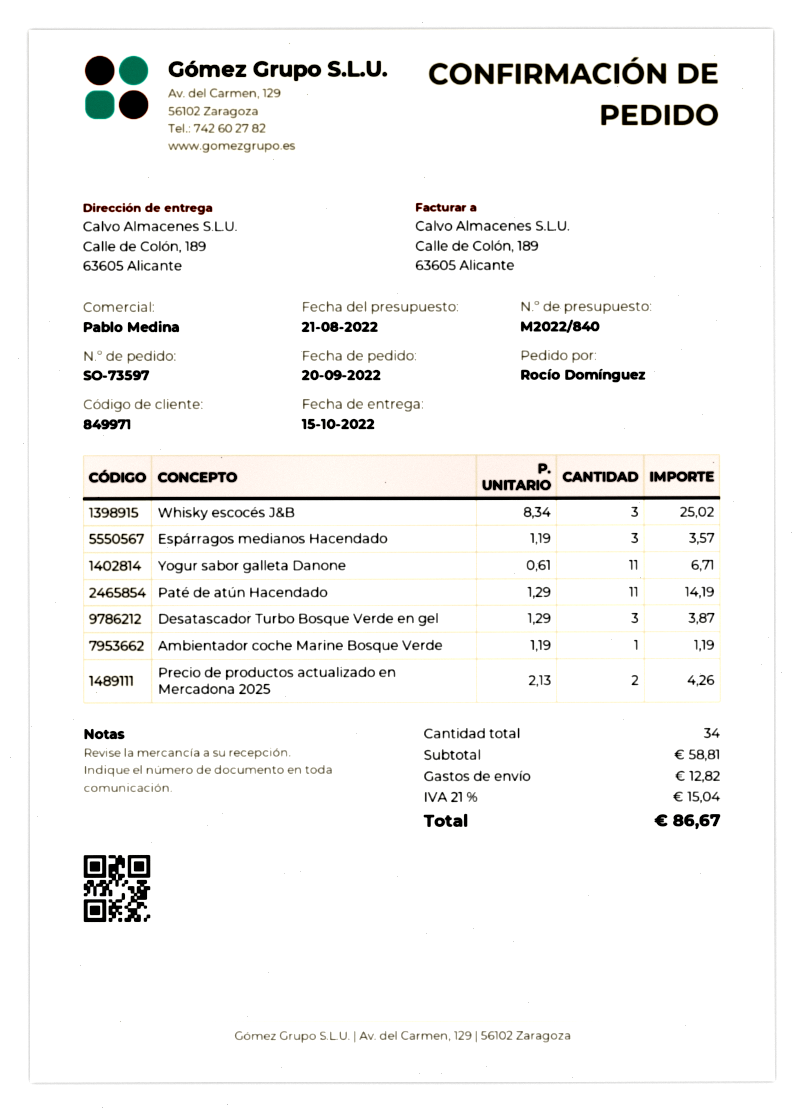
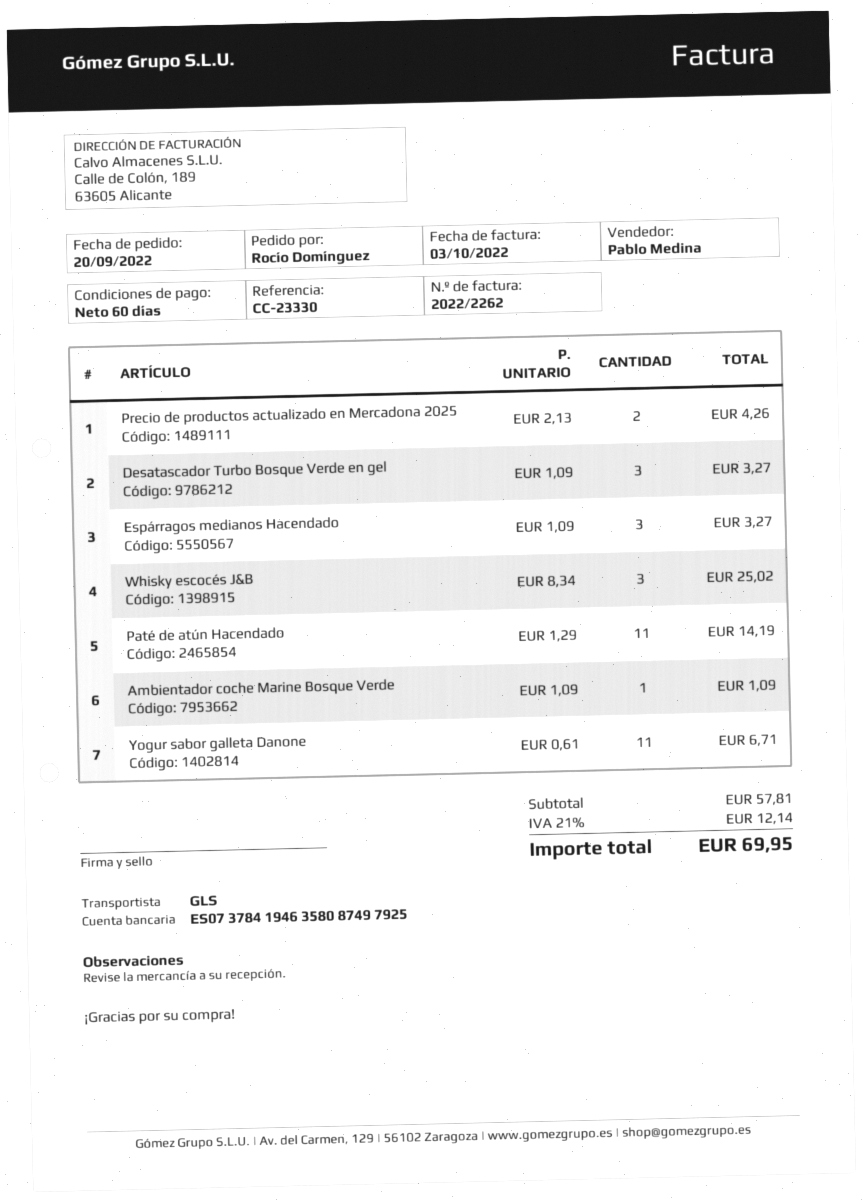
Espárragos medianos Hacendado: 3 x 1.19 = 3.57 -> 3 x 1.09 = 3.27
Desatascador Turbo Bosque Verde en gel: 3 x 1.29 = 3.87 -> 3 x 1.09 = 3.27
Ambientador coche Marine Bosque Verde: 1 x 1.19 = 1.19 -> 1 x 1.09 = 1.09
subtotal: 58.81 -> 57.81
shipping: 12.82 -> none
tax: 21% = 15.04 -> 21% = 12.14
total: 86.67 -> 69.95

